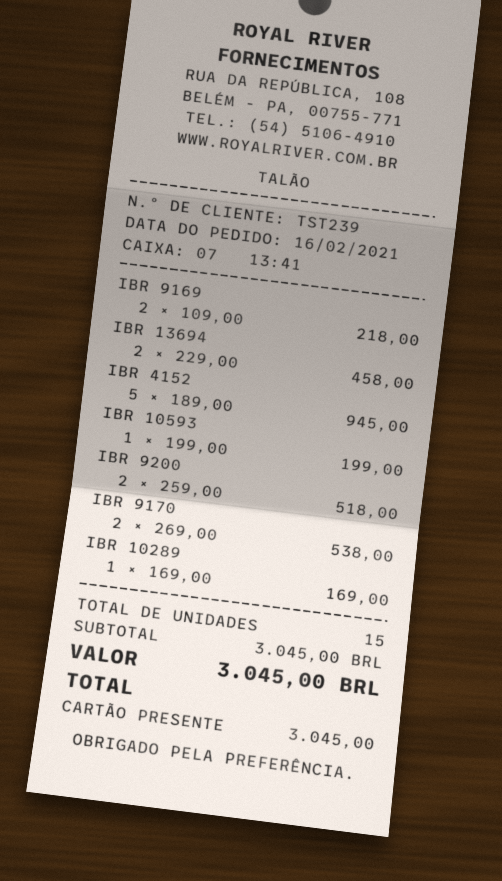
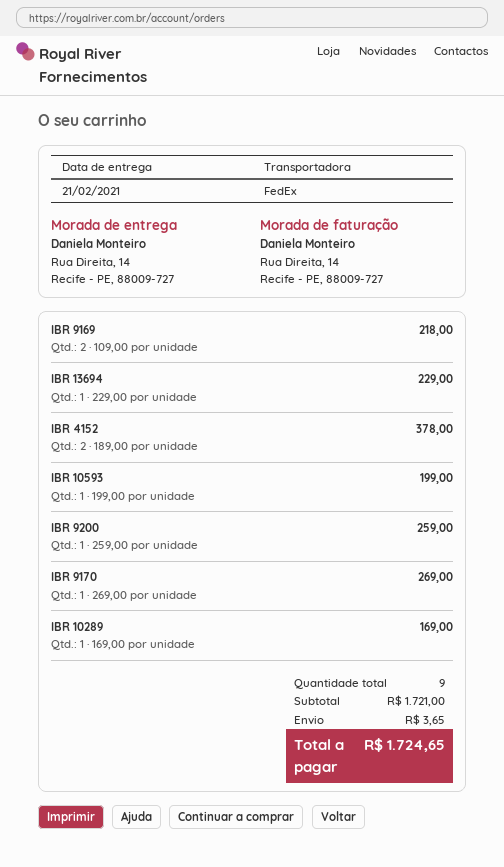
IBR 13694: 2 x 229.00 = 458.00 -> 1 x 229.00 = 229.00
IBR 4152: 5 x 189.00 = 945.00 -> 2 x 189.00 = 378.00
IBR 9200: 2 x 259.00 = 518.00 -> 1 x 259.00 = 259.00
IBR 9170: 2 x 269.00 = 538.00 -> 1 x 269.00 = 269.00
total quantity: 15 -> 9
subtotal: 3045.00 -> 1721.00
shipping: none -> 3.65
total: 3045.00 -> 1724.65

